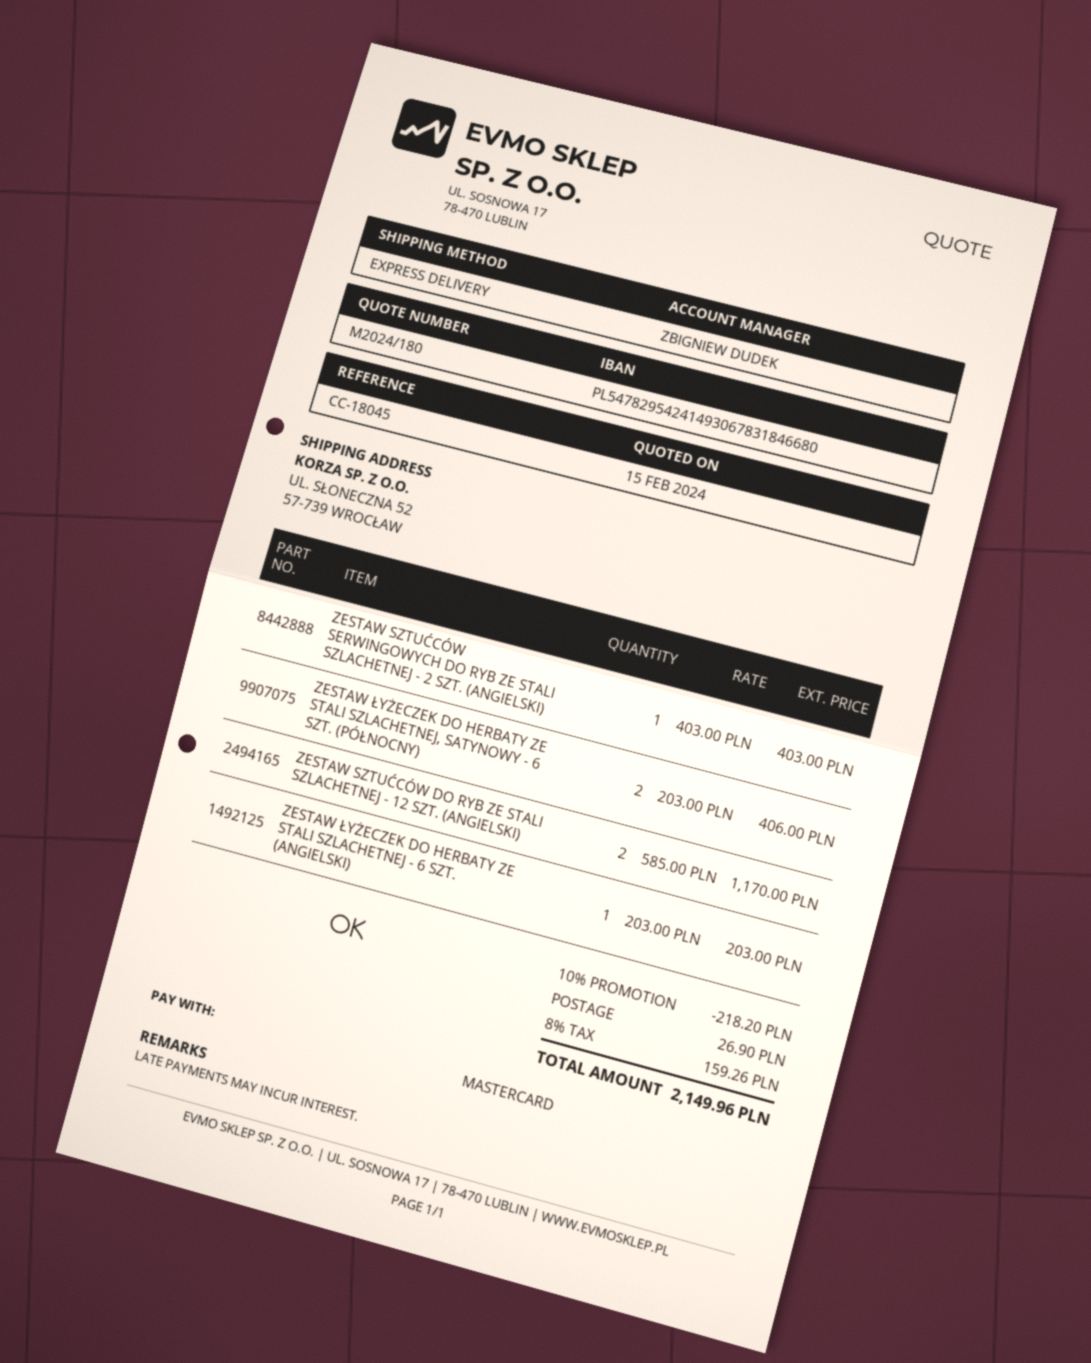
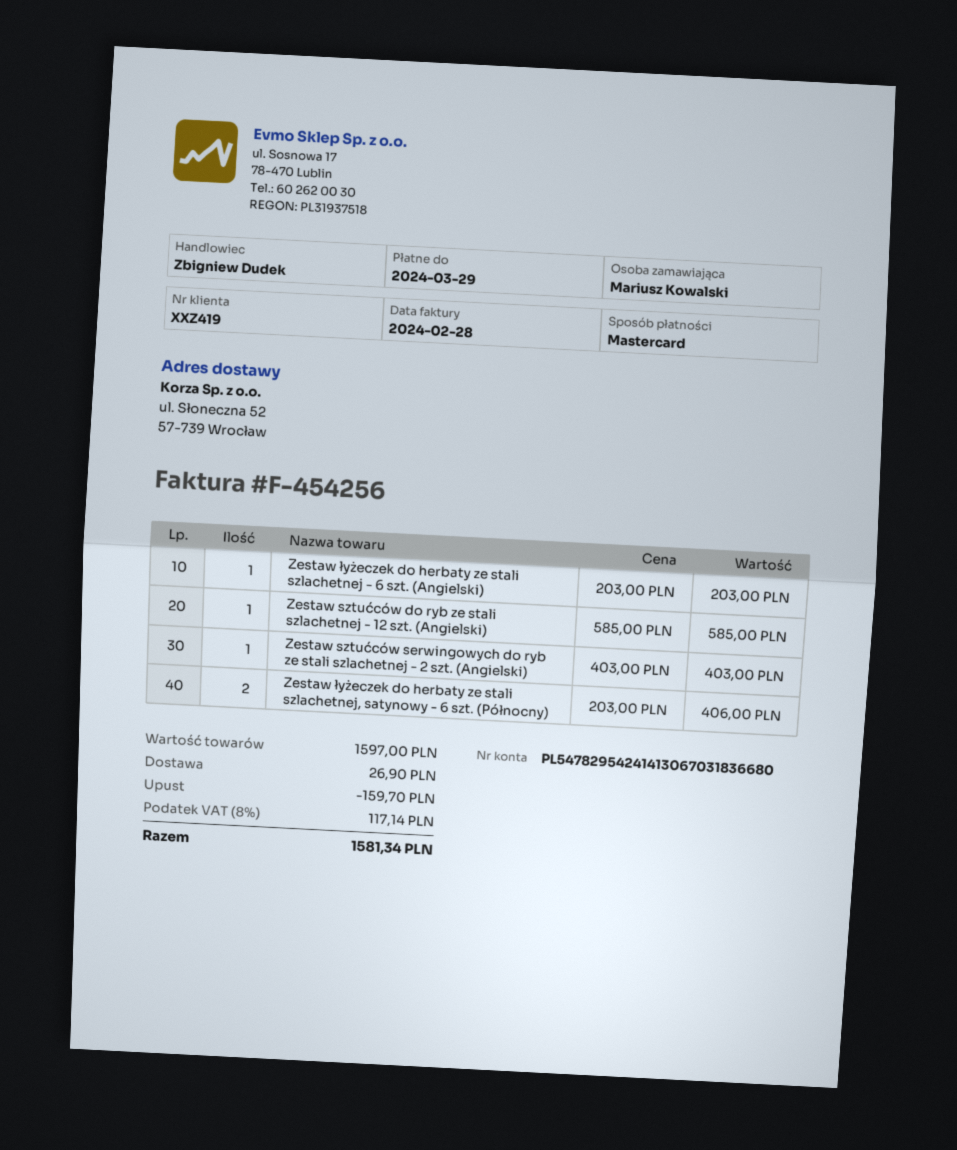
bank account: PL54782954241493067831846680 -> PL54782954241413067031836680
ZESTAW SZTUĆCÓW DO RYB ZE STALI SZLACHETNEJ - 12 SZT. (ANGIELSKI): 2 x 585.00 = 1170.00 -> 1 x 585.00 = 585.00
discount: 218.20 -> 159.70
tax: 8% = 159.26 -> 8% = 117.14
total: 2149.96 -> 1581.34

